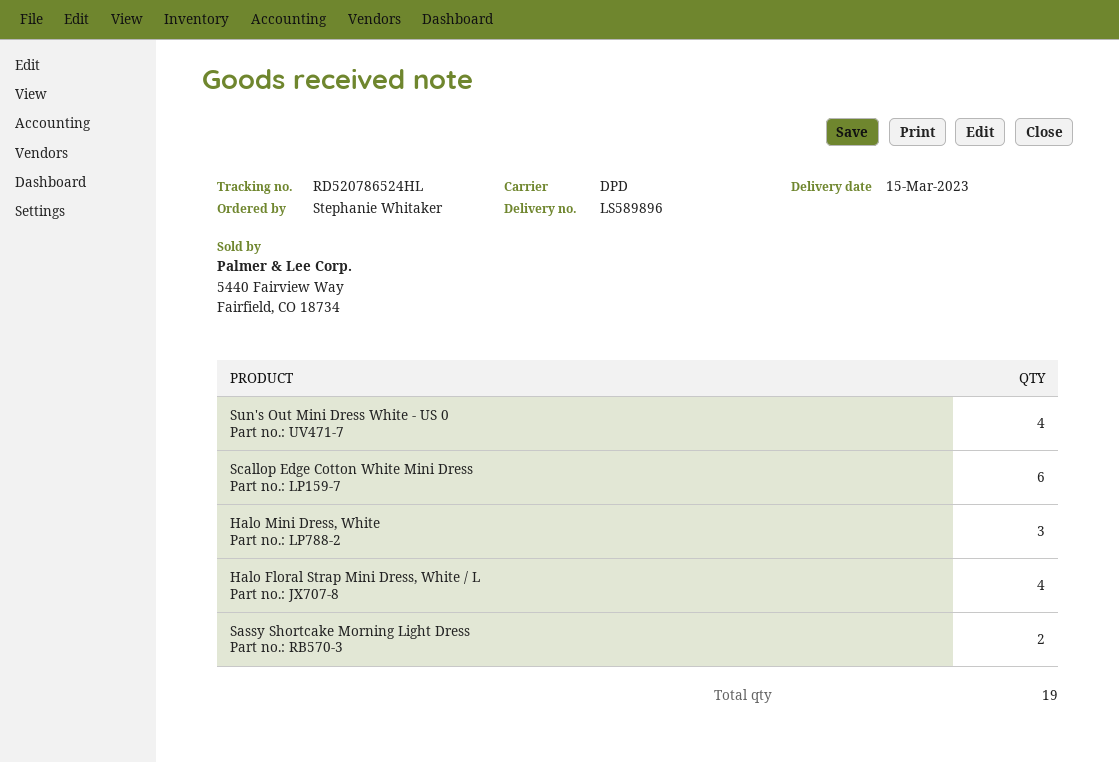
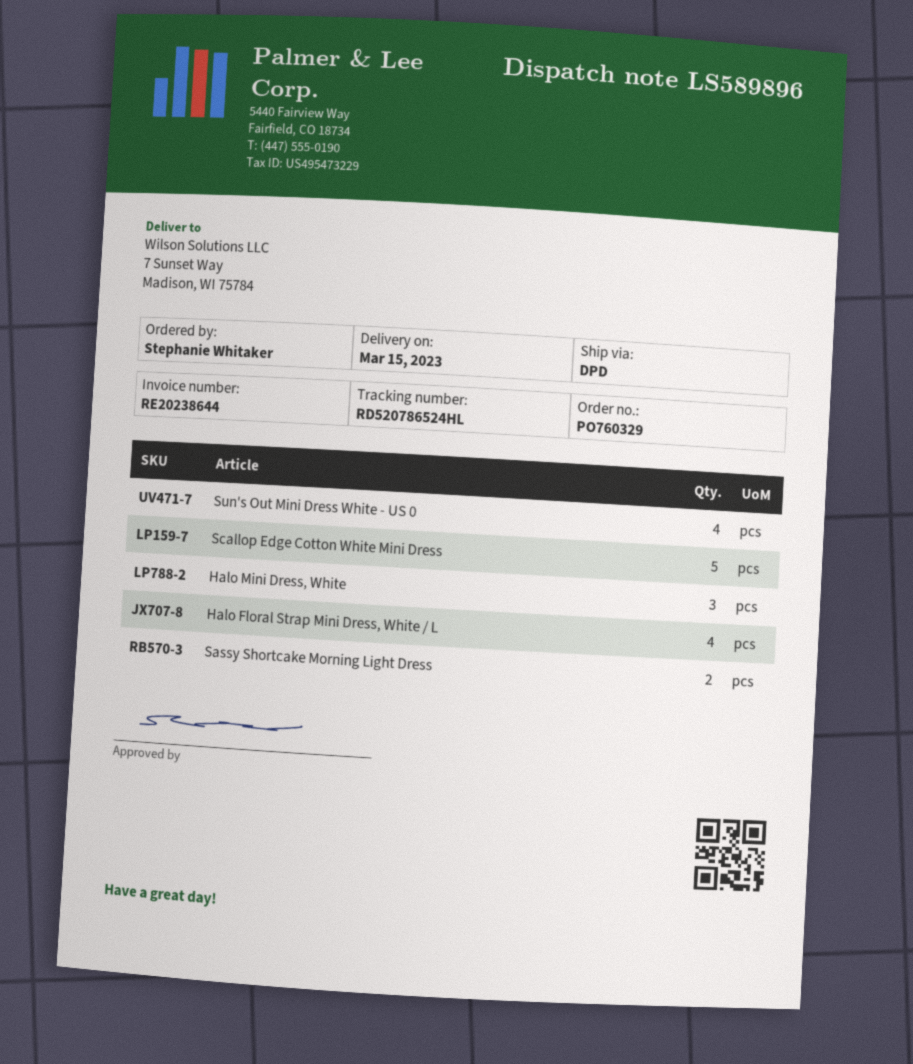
Scallop Edge Cotton White Mini Dress: 6 -> 5

